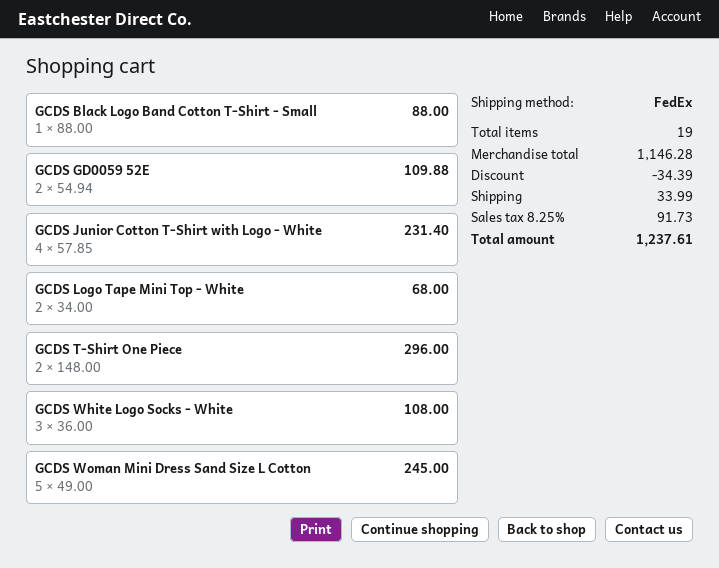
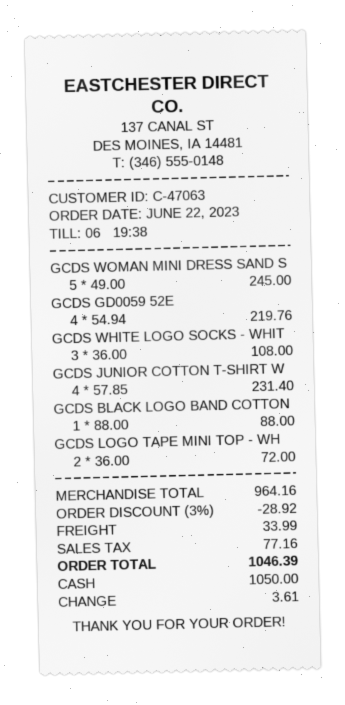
GCDS GD0059 52E: 2 x 54.94 = 109.88 -> 4 x 54.94 = 219.76
GCDS Logo Tape Mini Top - White: 2 x 34.00 = 68.00 -> 2 x 36.00 = 72.00
GCDS T-Shirt One Piece: 2 x 148.00 = 296.00 -> none
subtotal: 1146.28 -> 964.16
discount: 34.39 -> 28.92
tax: 91.73 -> 77.16
total: 1237.61 -> 1046.39

